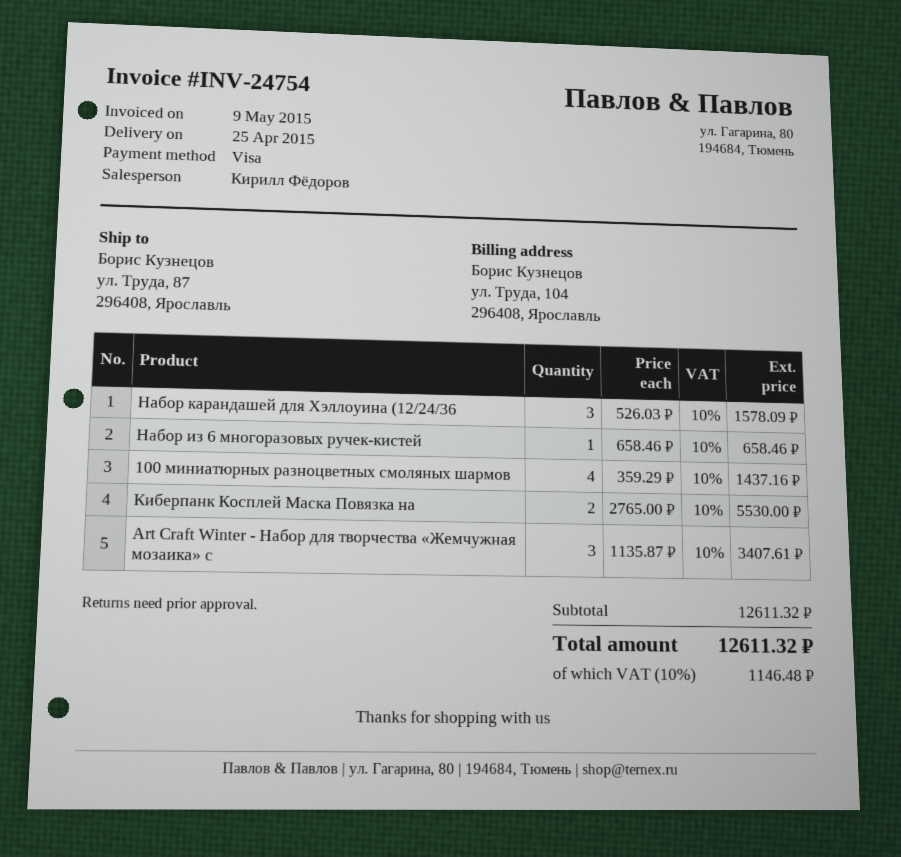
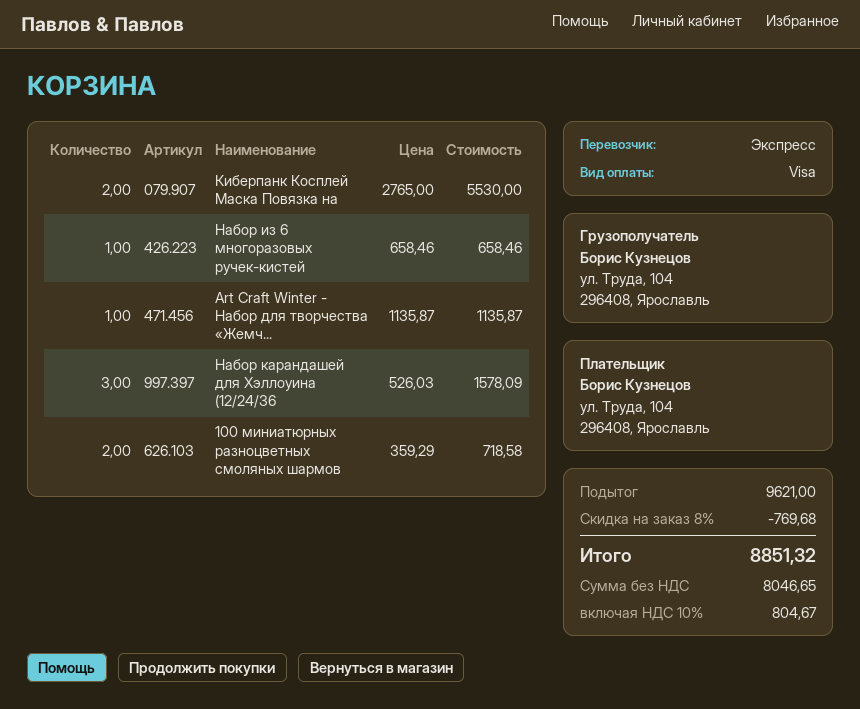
ship to: ул. Труда, 87, 296408, Ярославль -> ул. Труда, 104, 296408, Ярославль
100 миниатюрных разноцветных смоляных шармов: 4 x 359.29 = 1437.16 -> 2 x 359.29 = 718.58
Art Craft Winter - Набор для творчества «Жемчужная мозаика» с: 3 x 1135.87 = 3407.61 -> 1 x 1135.87 = 1135.87
subtotal: 12611.32 -> 9621.00
discount: none -> 8% = 769.68
tax: 10% = 1146.48 -> 10% = 804.67
total: 12611.32 -> 8851.32

